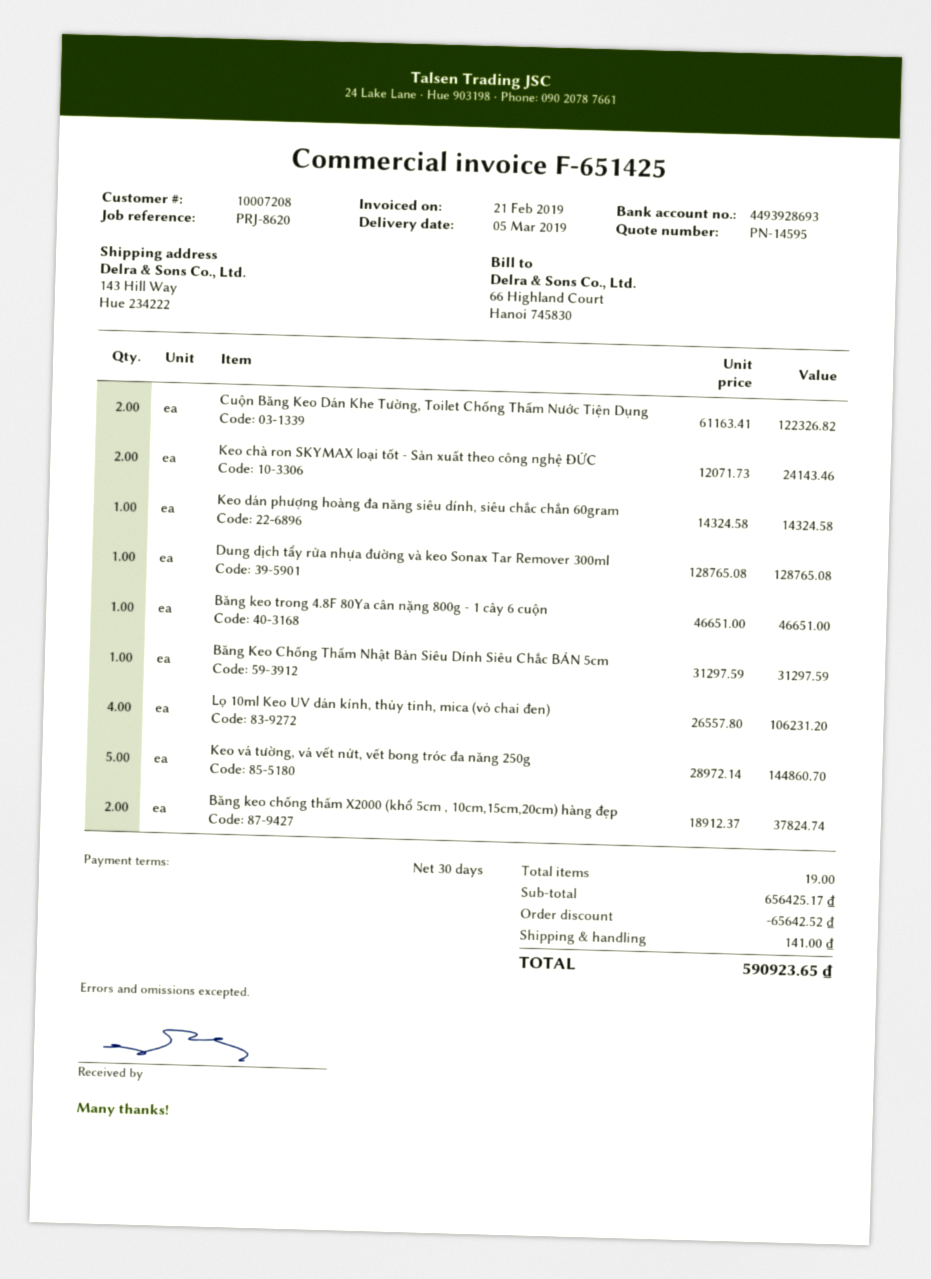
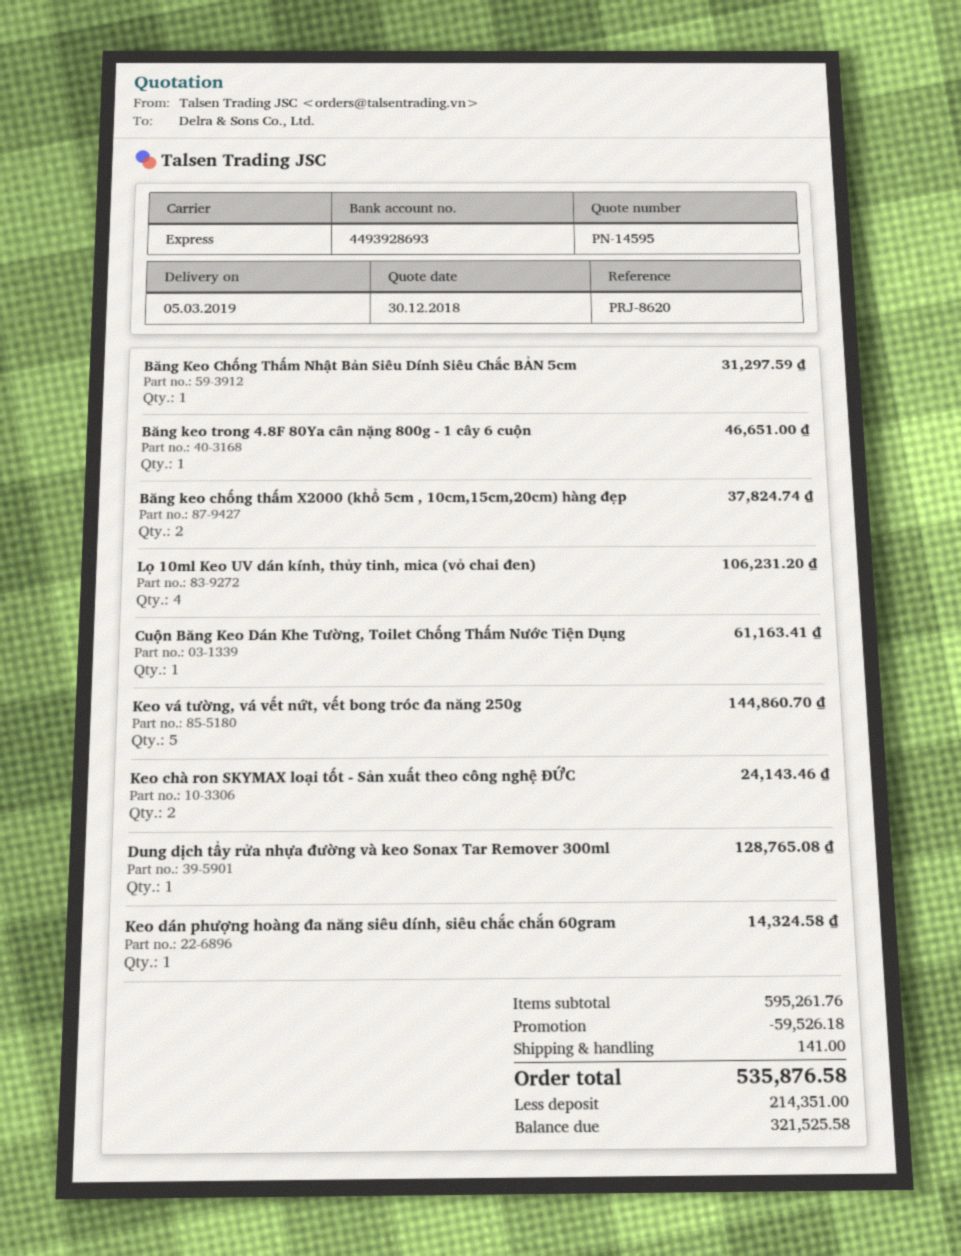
Cuộn Băng Keo Dán Khe Tường, Toilet Chống Thấm Nước Tiện Dụng: 2 for 122326.82 -> 1 for 61163.41
subtotal: 656425.17 -> 595261.76
discount: 65642.52 -> 59526.18
total: 590923.65 -> 535876.58

